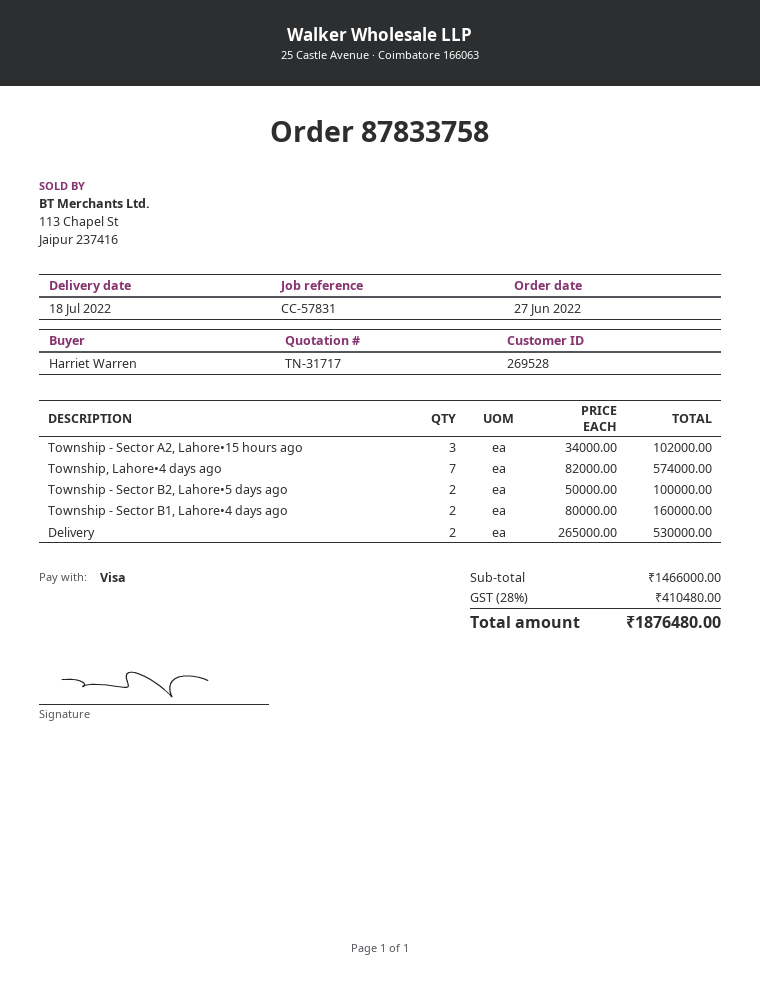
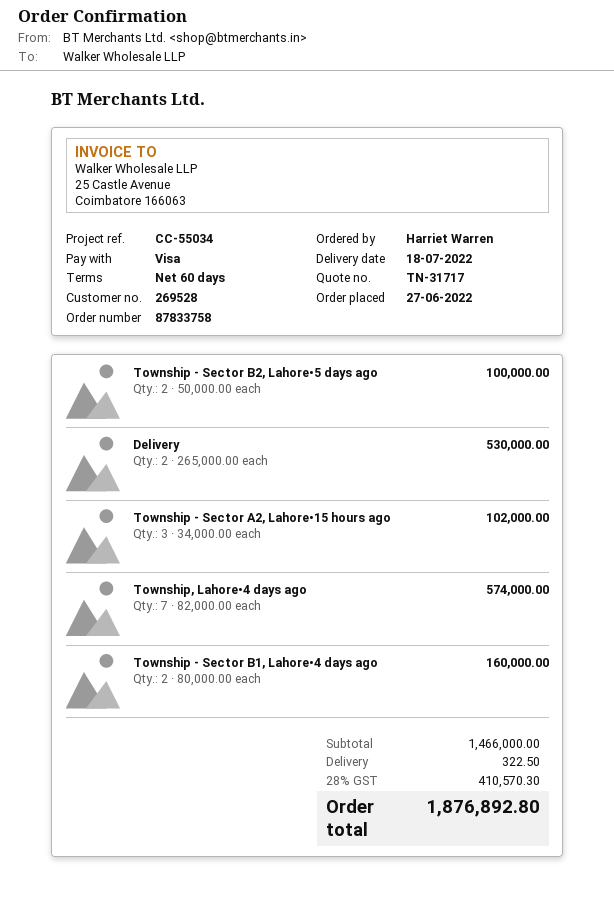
reference: CC-57831 -> CC-55034
shipping: none -> 322.50
tax: 28% = 410480.00 -> 28% = 410570.30
total: 1876480.00 -> 1876892.80

